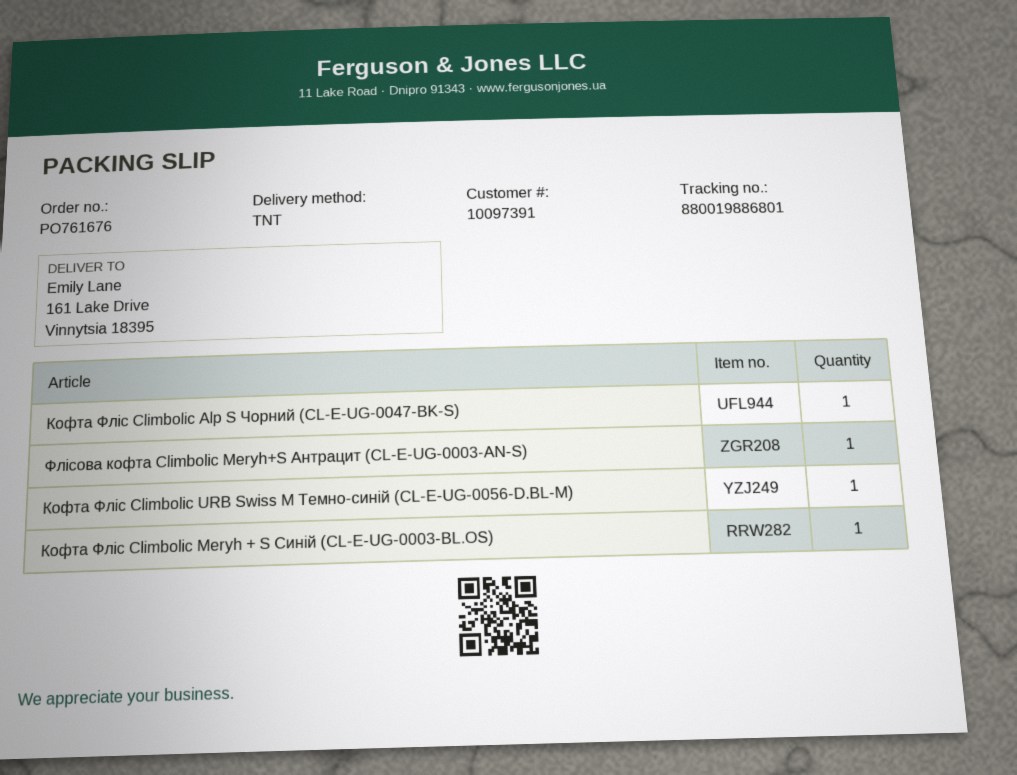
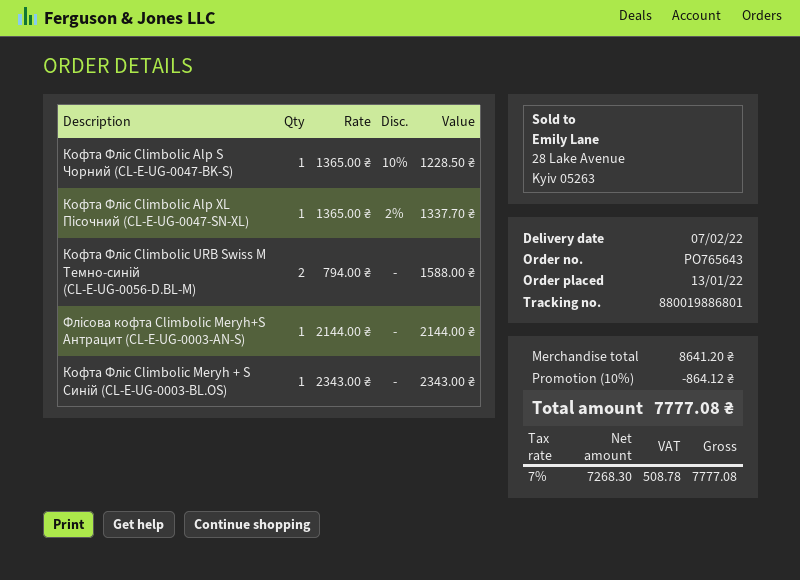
order number: PO761676 -> PO765643
Кофта Фліс Climbolic URB Swiss M Темно-синій (CL-E-UG-0056-D.BL-M): 1 -> 2
Кофта Фліс Climbolic Alp XL Пісочний (CL-E-UG-0047-SN-XL): none -> 1

